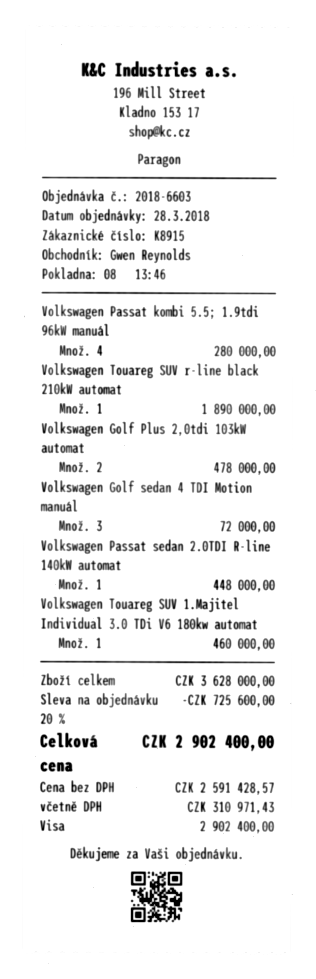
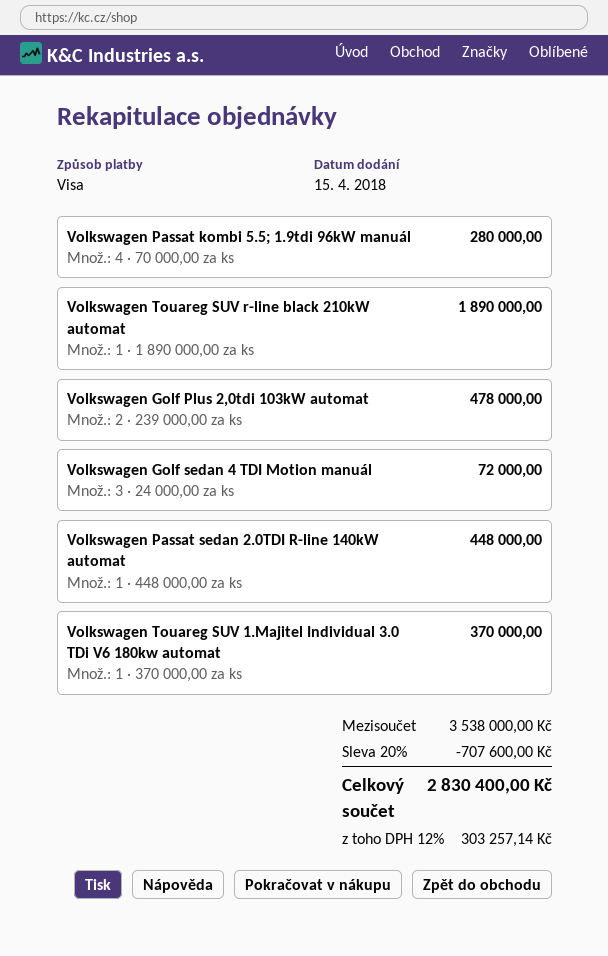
Volkswagen Touareg SUV 1.Majitel Individual 3.0 TDi V6 180kw automat: 1 for 460000.00 -> 1 for 370000.00
subtotal: 3628000.00 -> 3538000.00
discount: 20% = 725600.00 -> 20% = 707600.00
tax: 310971.43 -> 303257.14
total: 2902400.00 -> 2830400.00

